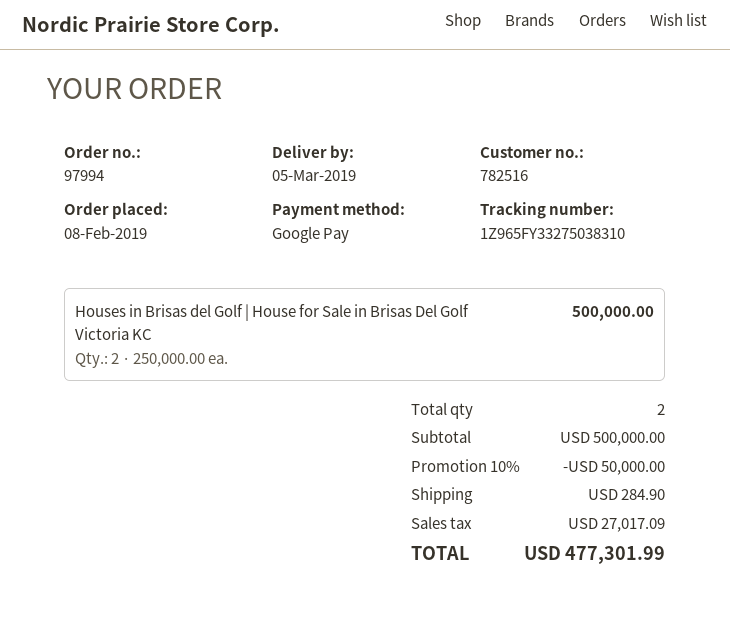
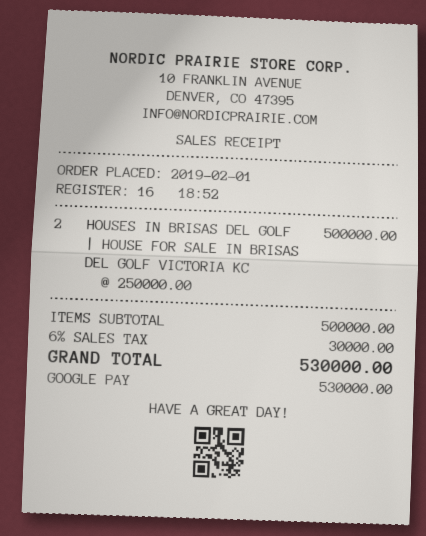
order date: 2019-02-08 -> 2019-02-01
discount: 10% = 50000.00 -> none
shipping: 284.90 -> none
tax: 27017.09 -> 30000.00
total: 477301.99 -> 530000.00

